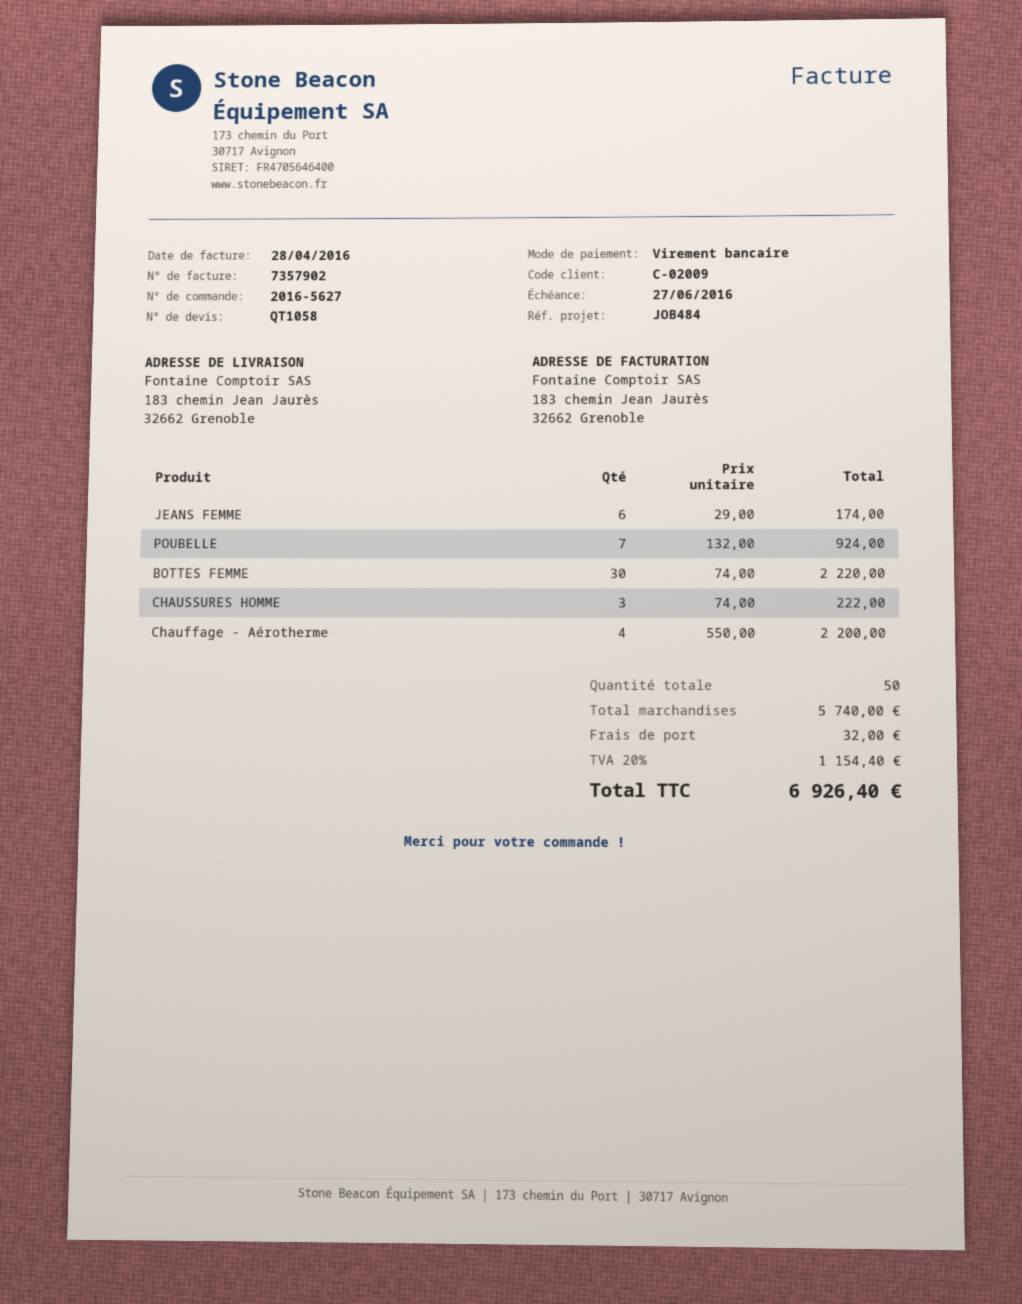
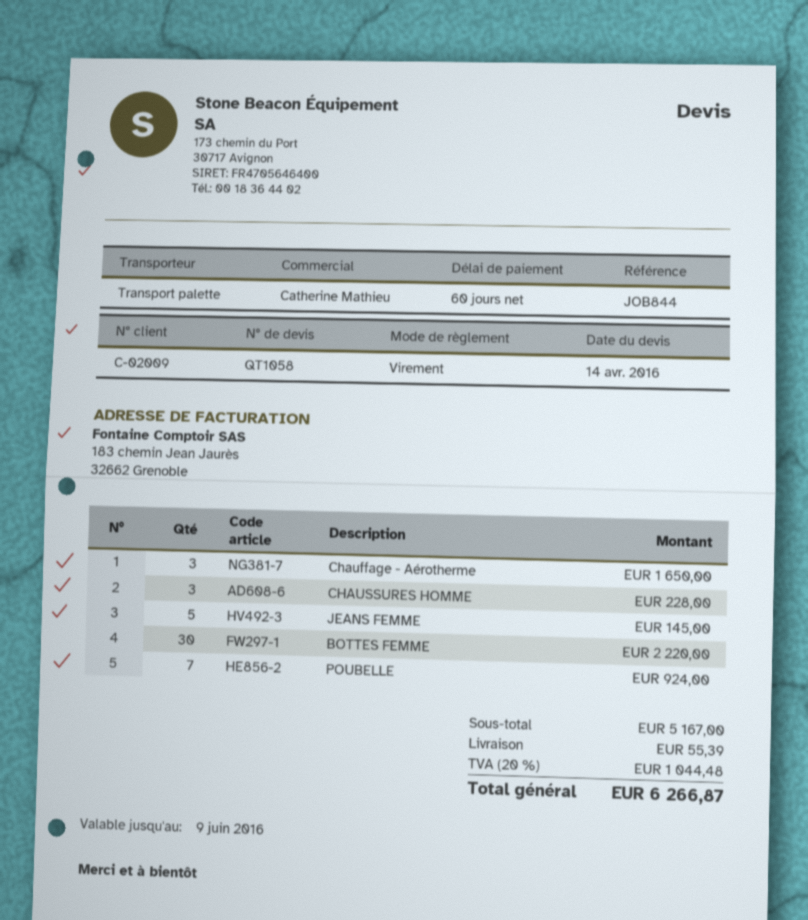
reference: JOB484 -> JOB844
JEANS FEMME: 6 for 174.00 -> 5 for 145.00
CHAUSSURES HOMME: 3 for 222.00 -> 3 for 228.00
Chauffage - Aérotherme: 4 for 2200.00 -> 3 for 1650.00
subtotal: 5740.00 -> 5167.00
shipping: 32.00 -> 55.39
tax: 20% = 1154.40 -> 20% = 1044.48
total: 6926.40 -> 6266.87

